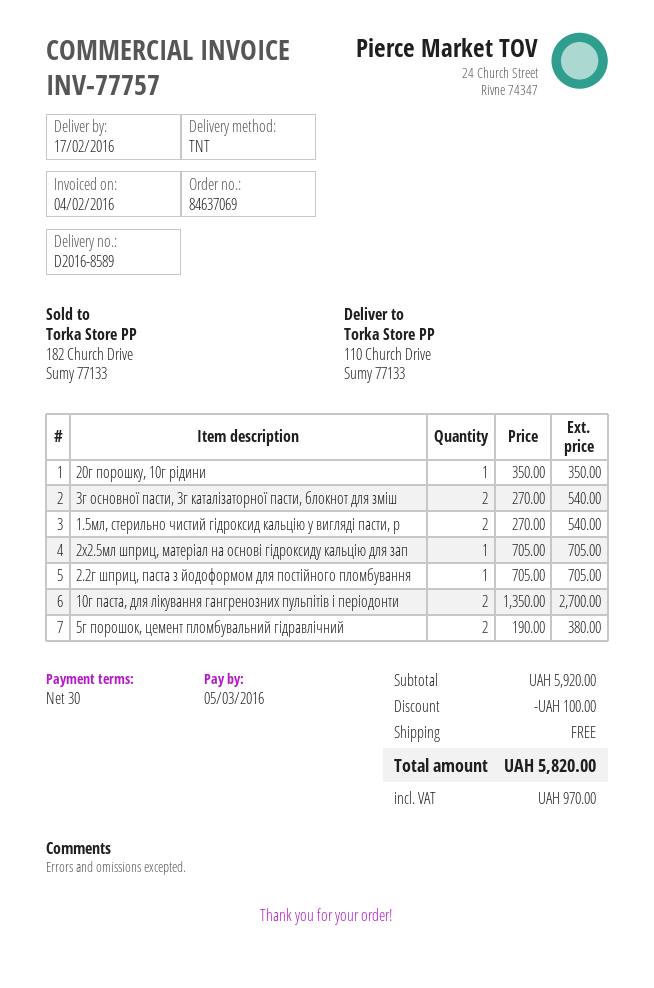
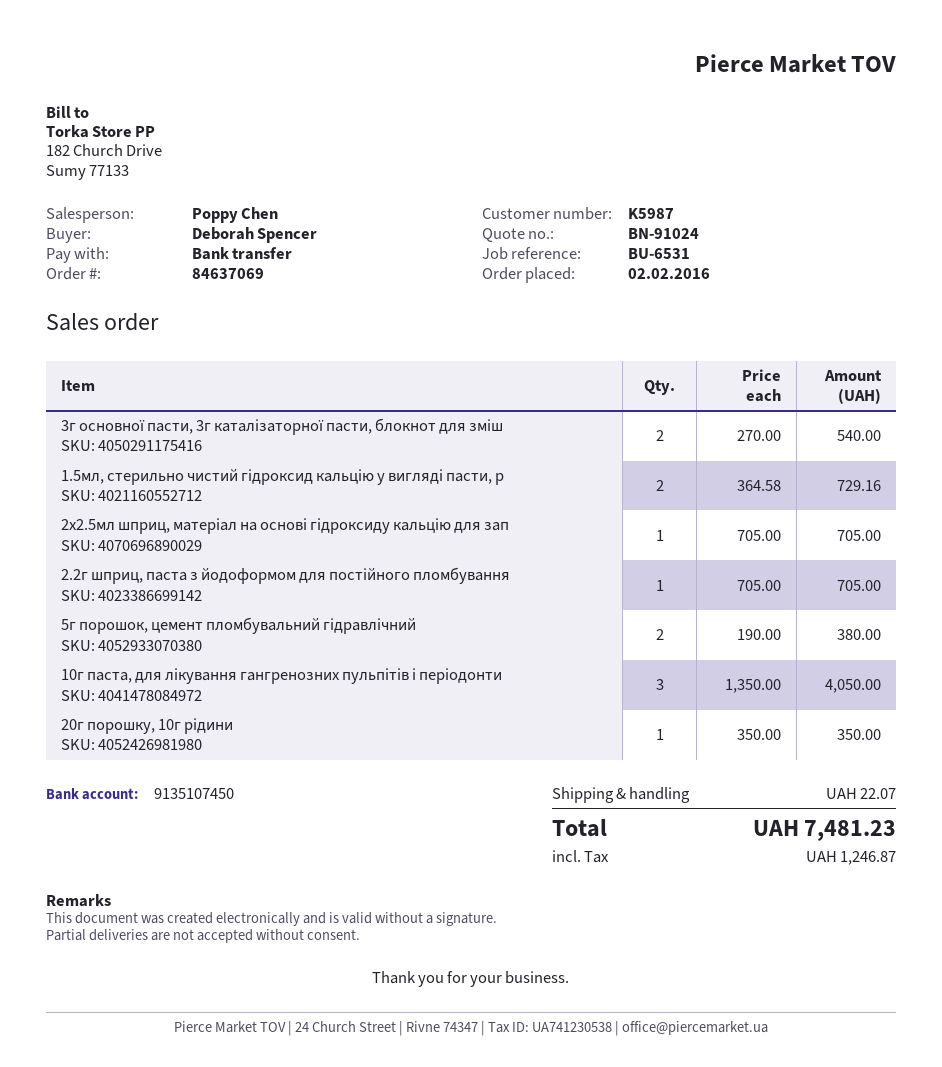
1.5мл, стерильно чистий гідроксид кальцію у вигляді пасти, р: 2 x 270.00 = 540.00 -> 2 x 364.58 = 729.16
10г паста, для лікування гангренозних пульпітів і періодонти: 2 x 1350.00 = 2700.00 -> 3 x 1350.00 = 4050.00
discount: 100.00 -> none
shipping: 0.00 -> 22.07
tax: 970.00 -> 1246.87
total: 5820.00 -> 7481.23

